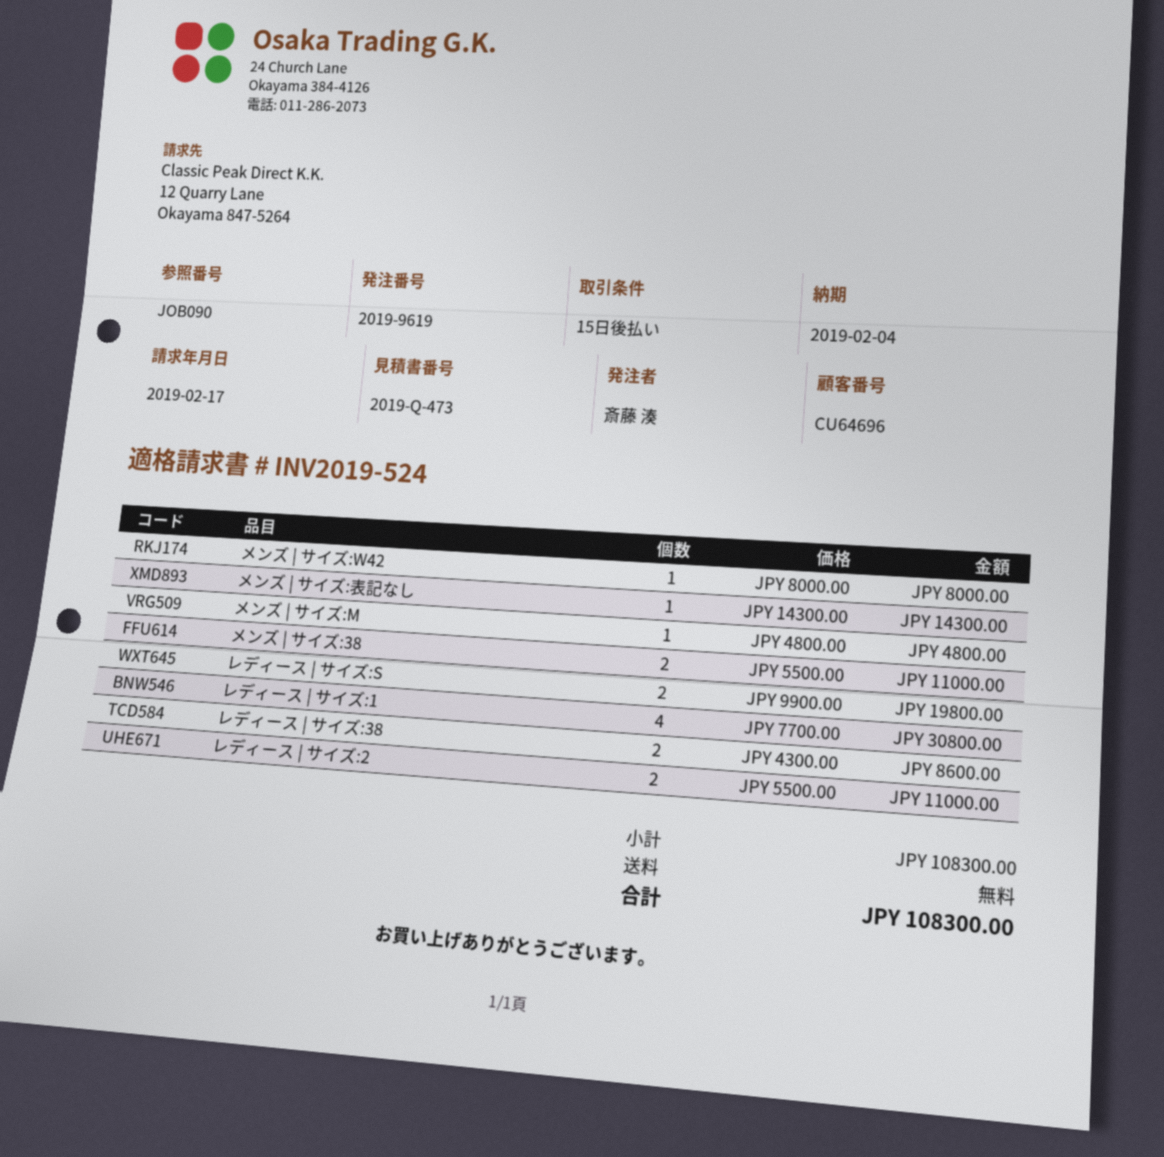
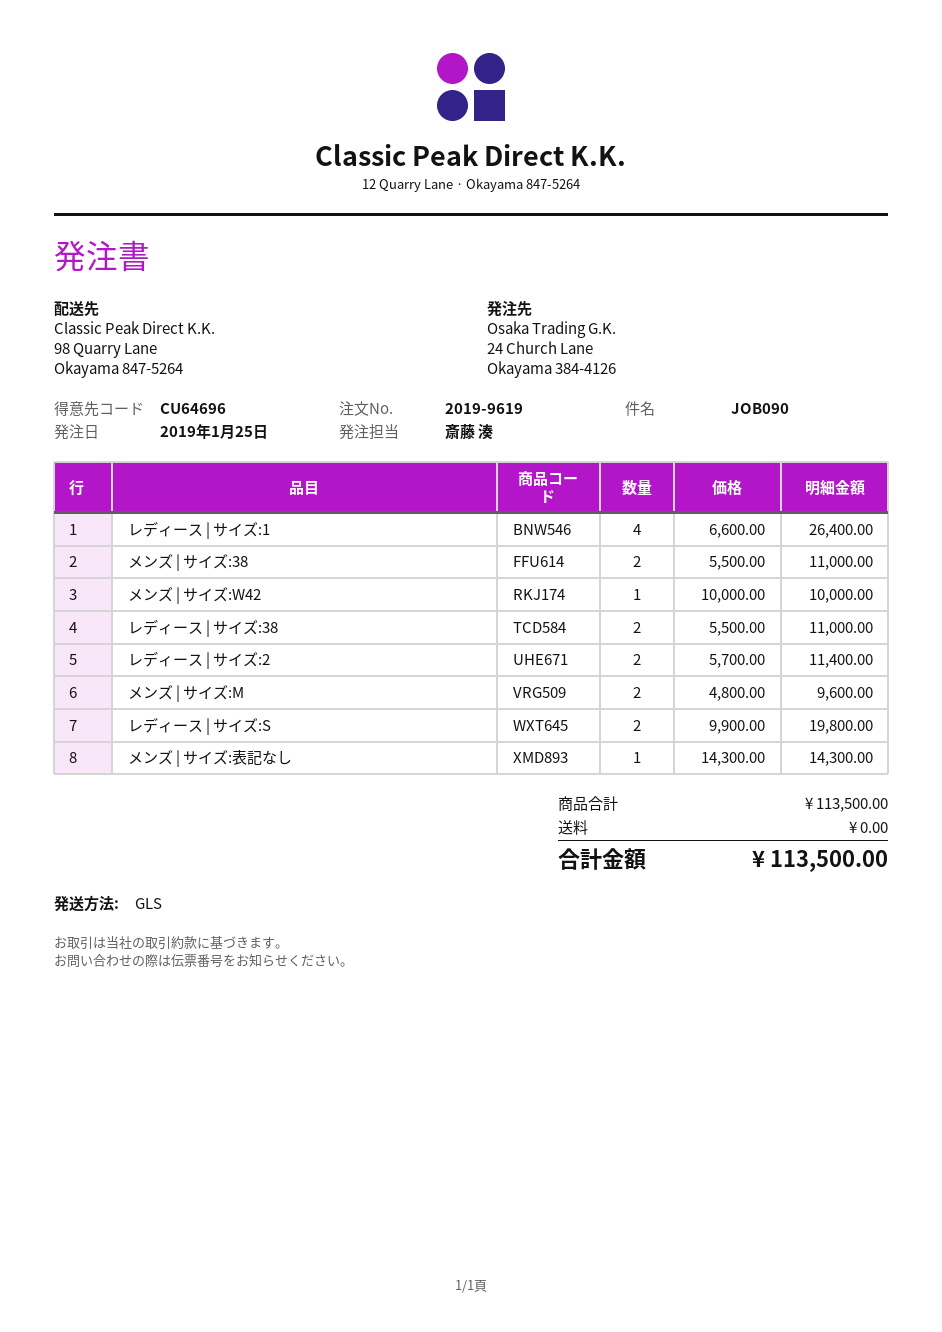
メンズ | サイズ:W42: 1 x 8000.00 = 8000.00 -> 1 x 10000.00 = 10000.00
メンズ | サイズ:M: 1 x 4800.00 = 4800.00 -> 2 x 4800.00 = 9600.00
レディース | サイズ:1: 4 x 7700.00 = 30800.00 -> 4 x 6600.00 = 26400.00
レディース | サイズ:38: 2 x 4300.00 = 8600.00 -> 2 x 5500.00 = 11000.00
レディース | サイズ:2: 2 x 5500.00 = 11000.00 -> 2 x 5700.00 = 11400.00
subtotal: 108300.00 -> 113500.00
total: 108300.00 -> 113500.00

